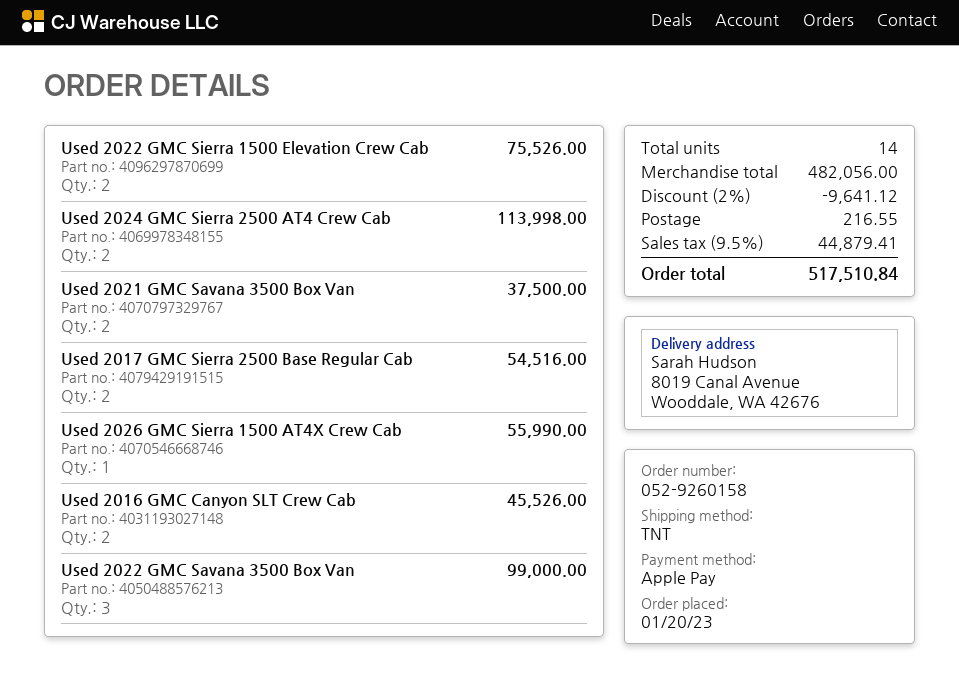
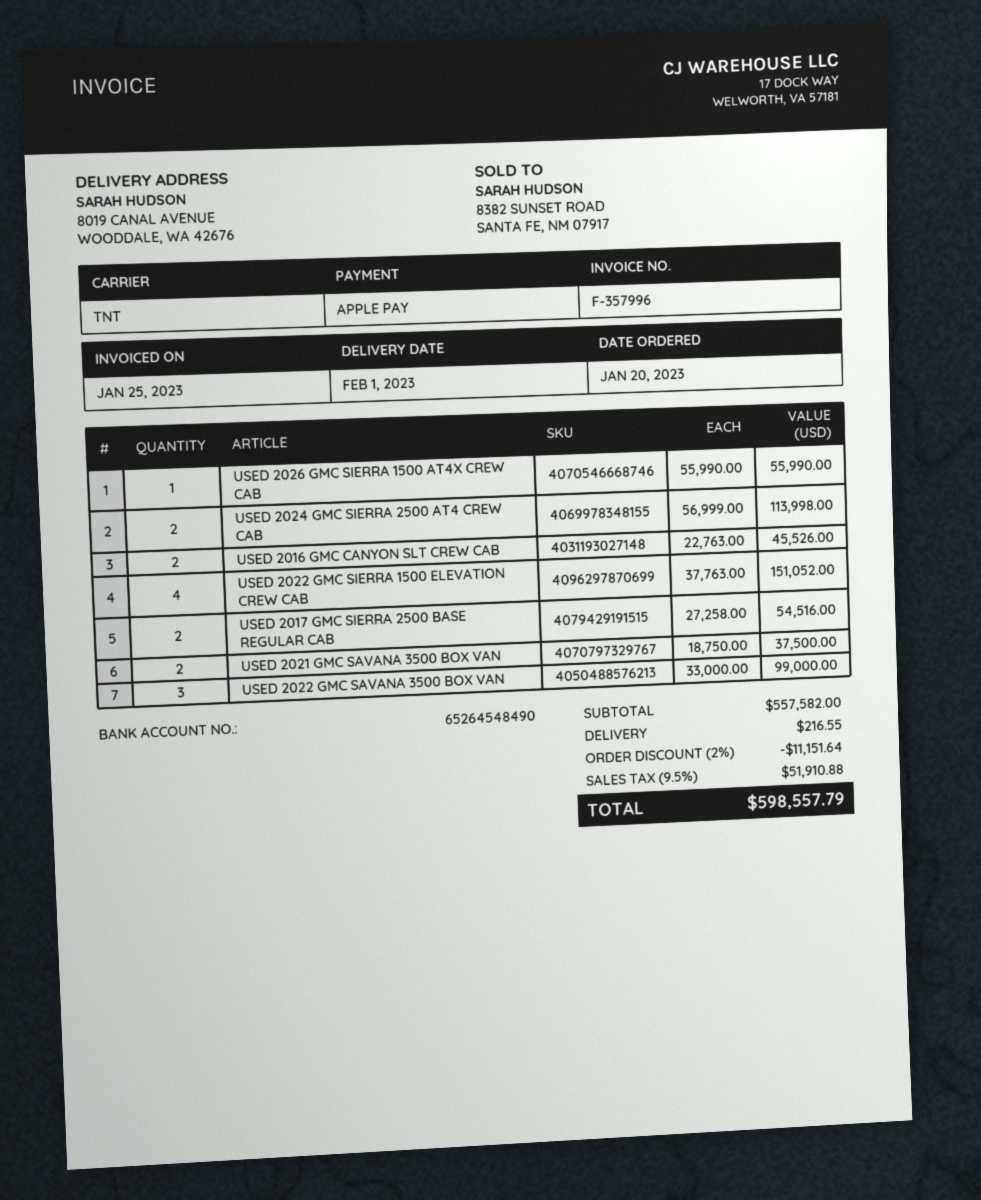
Used 2022 GMC Sierra 1500 Elevation Crew Cab: 2 for 75526.00 -> 4 for 151052.00
subtotal: 482056.00 -> 557582.00
discount: 2% = 9641.12 -> 2% = 11151.64
tax: 9.5% = 44879.41 -> 9.5% = 51910.88
total: 517510.84 -> 598557.79

